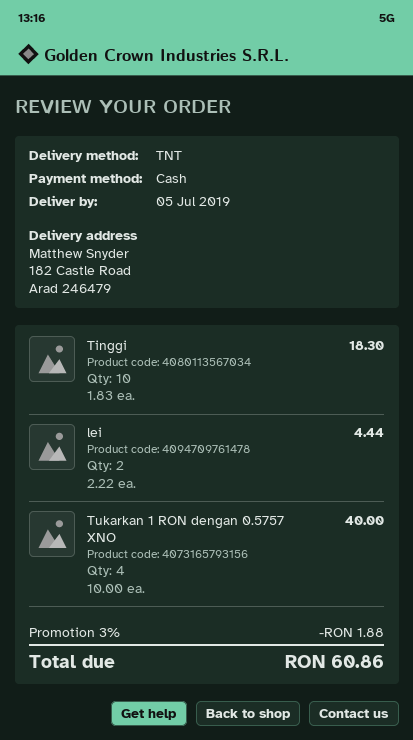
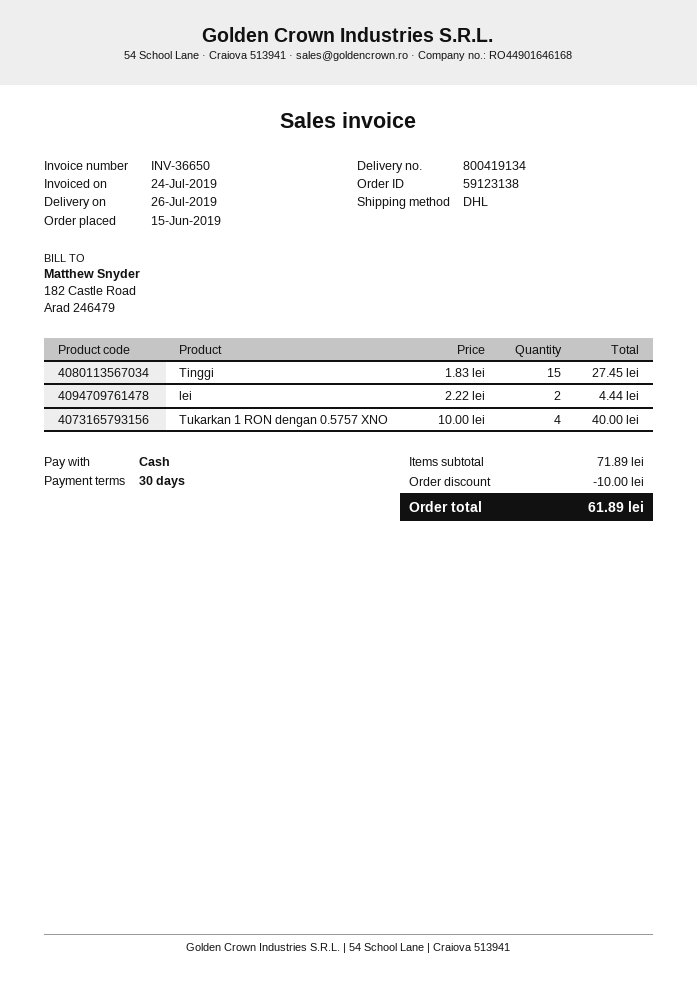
delivery date: 2019-07-05 -> 2019-07-26
shipping method: TNT -> DHL
Tinggi: 10 x 1.83 = 18.30 -> 15 x 1.83 = 27.45
discount: 1.88 -> 10.00
total: 60.86 -> 61.89

